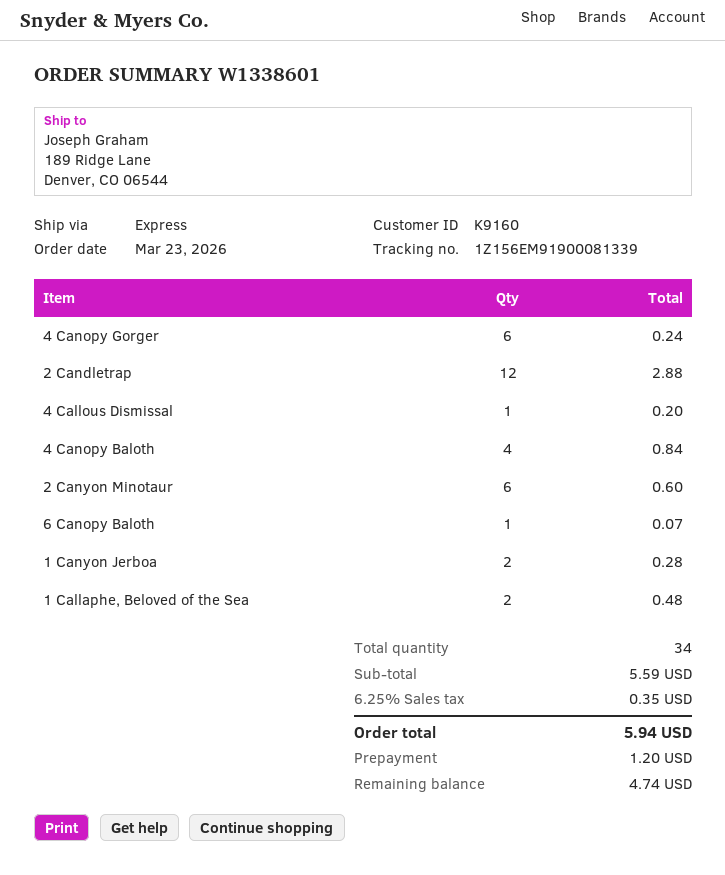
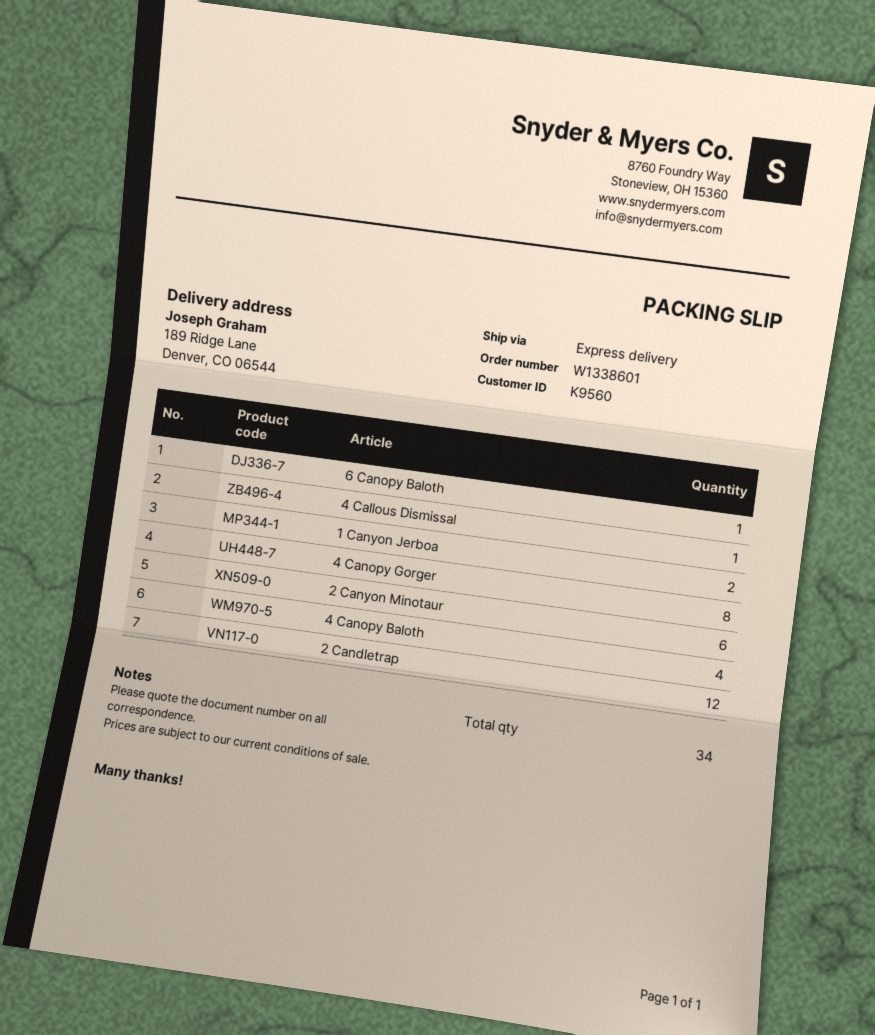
customer number: K9160 -> K9560
4 Canopy Gorger: 6 -> 8
1 Callaphe, Beloved of the Sea: 2 -> none

